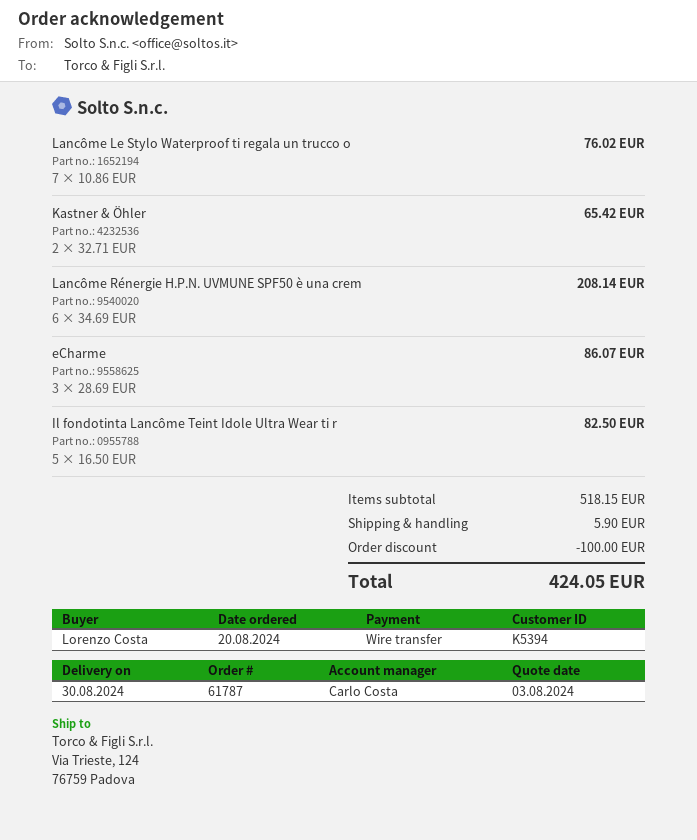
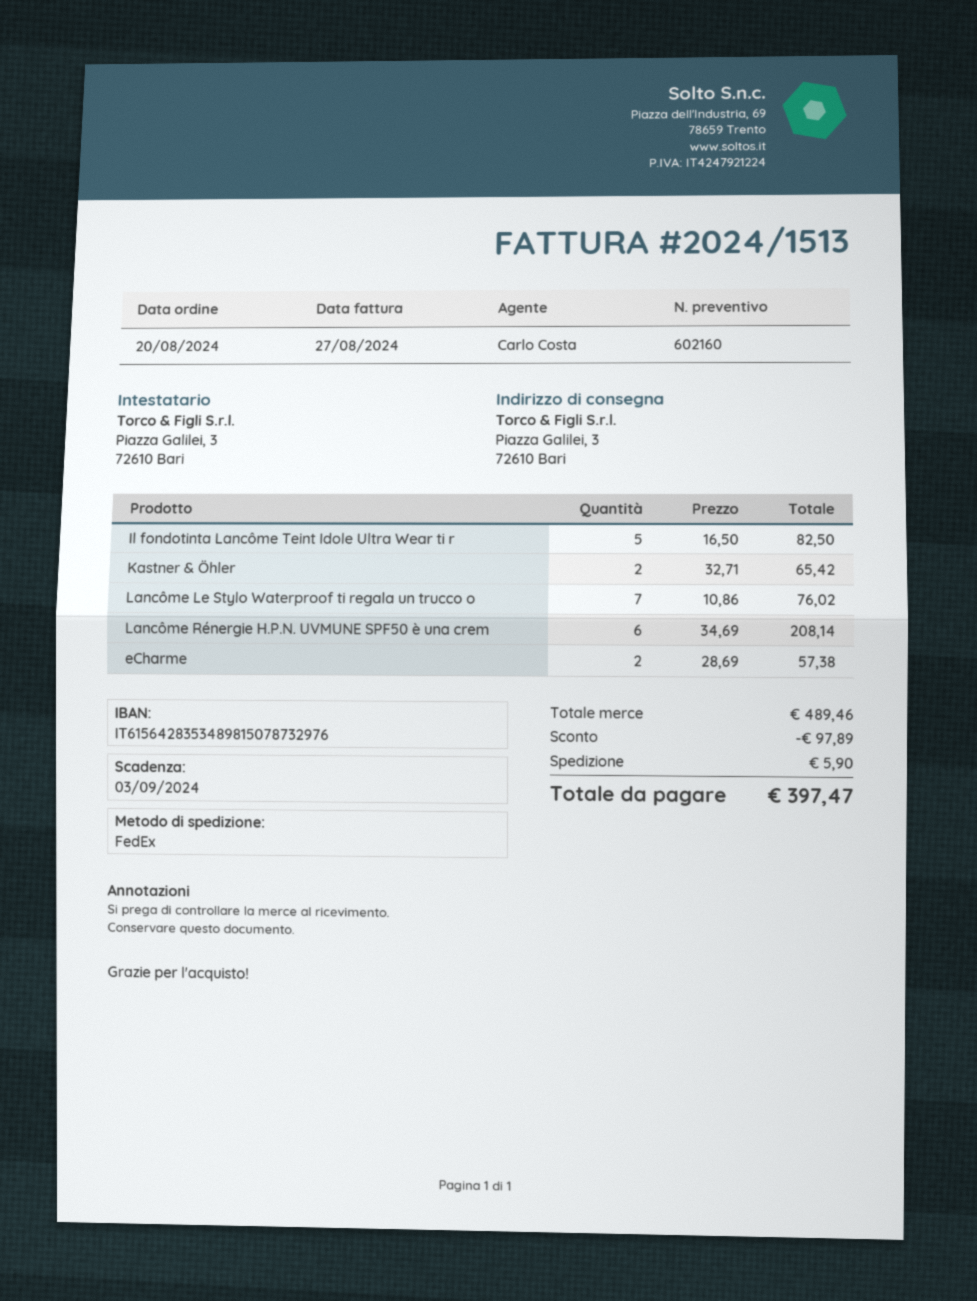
ship to: Via Trieste, 124, 76759 Padova -> Piazza Galilei, 3, 72610 Bari
eCharme: 3 x 28.69 = 86.07 -> 2 x 28.69 = 57.38
subtotal: 518.15 -> 489.46
discount: 100.00 -> 97.89
total: 424.05 -> 397.47

